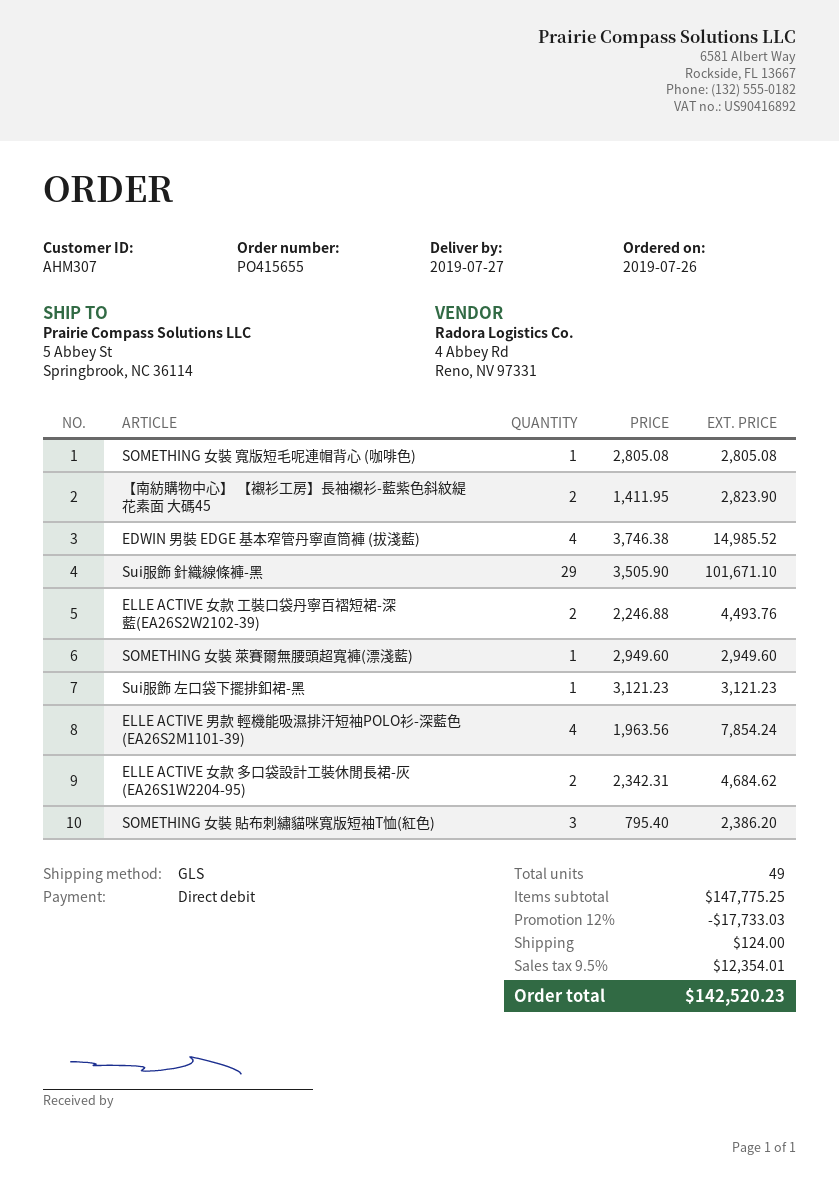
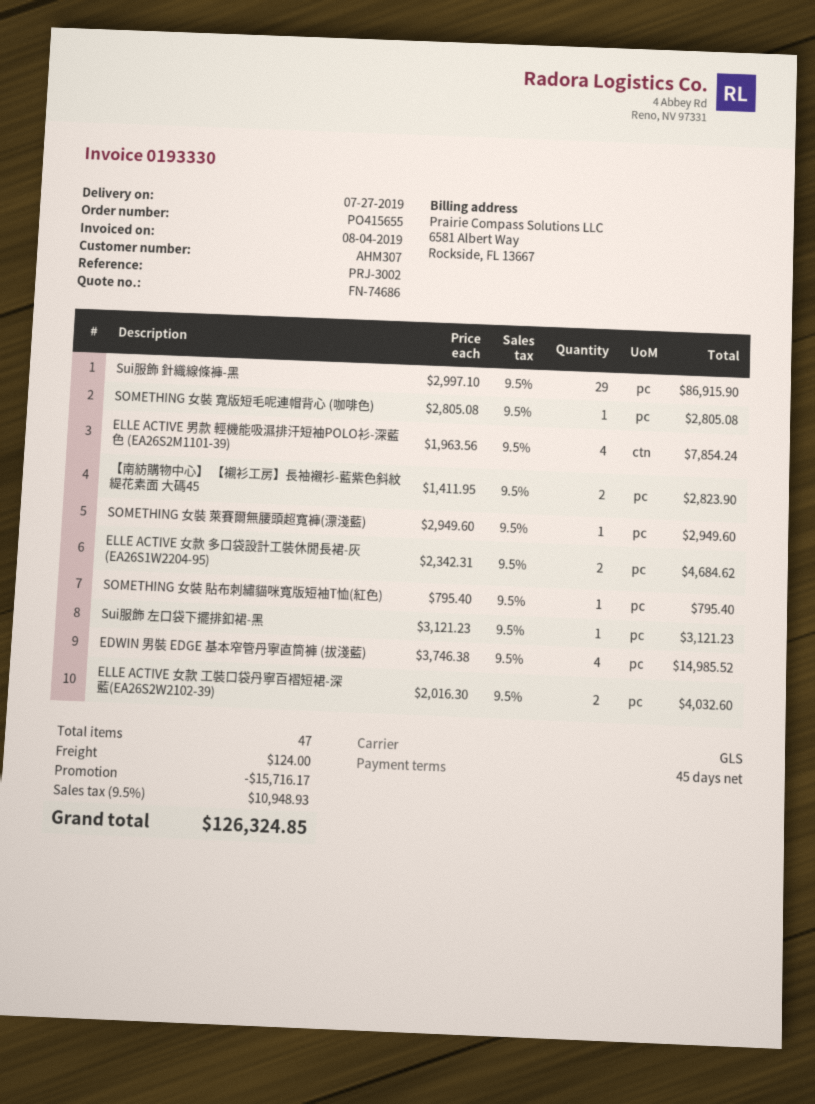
Sui服飾 針織線條褲-黑: 29 x 3505.90 = 101671.10 -> 29 x 2997.10 = 86915.90
ELLE ACTIVE 女款 工裝口袋丹寧百褶短裙-深藍(EA26S2W2102-39): 2 x 2246.88 = 4493.76 -> 2 x 2016.30 = 4032.60
SOMETHING 女裝 貼布刺繡貓咪寬版短袖T恤(紅色): 3 x 795.40 = 2386.20 -> 1 x 795.40 = 795.40
total quantity: 49 -> 47
discount: 17733.03 -> 15716.17
tax: 9.5% = 12354.01 -> 9.5% = 10948.93
total: 142520.23 -> 126324.85

